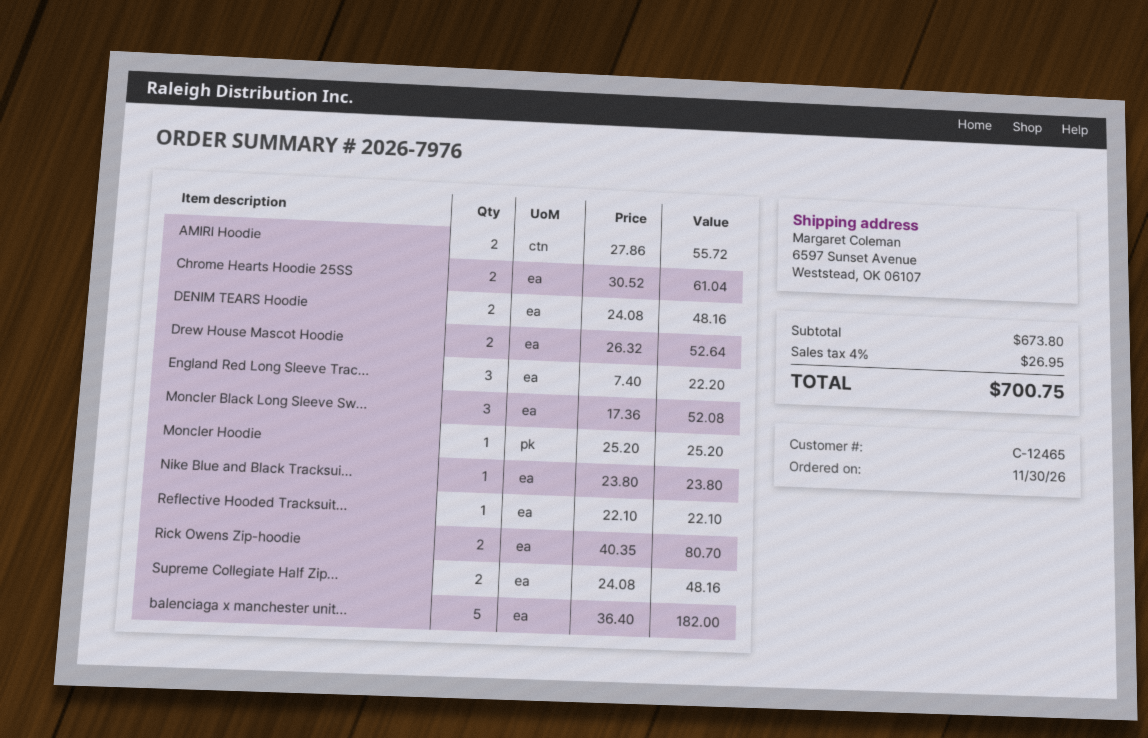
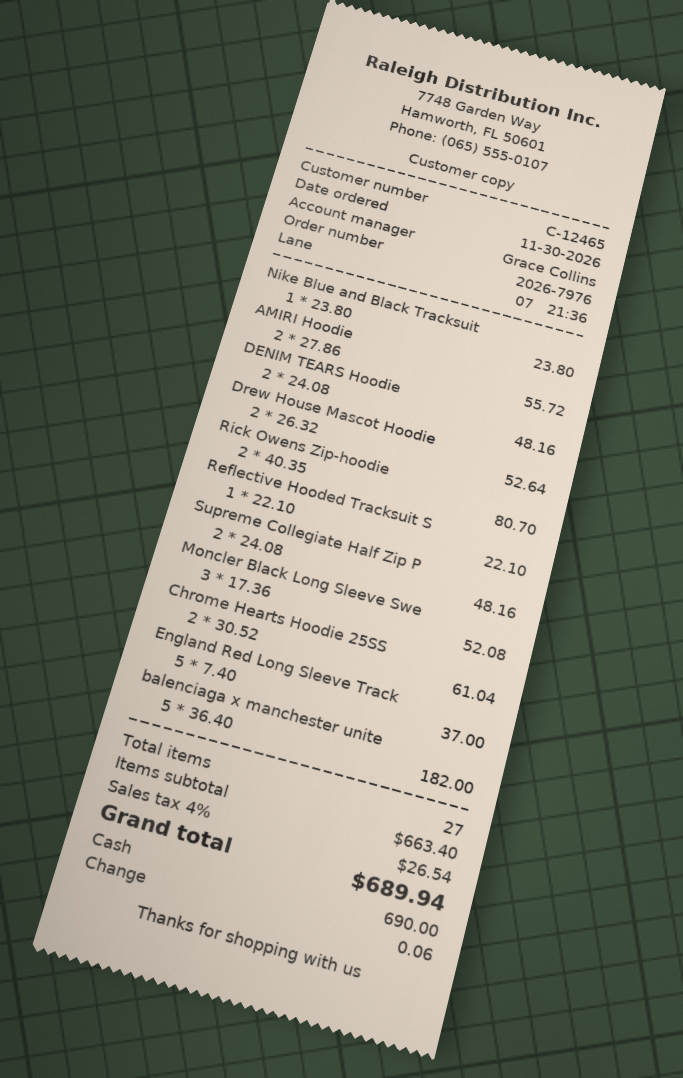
England Red Long Sleeve Trac...: 3 x 7.40 = 22.20 -> 5 x 7.40 = 37.00
Moncler Hoodie: 1 x 25.20 = 25.20 -> none
subtotal: 673.80 -> 663.40
tax: 4% = 26.95 -> 4% = 26.54
total: 700.75 -> 689.94

